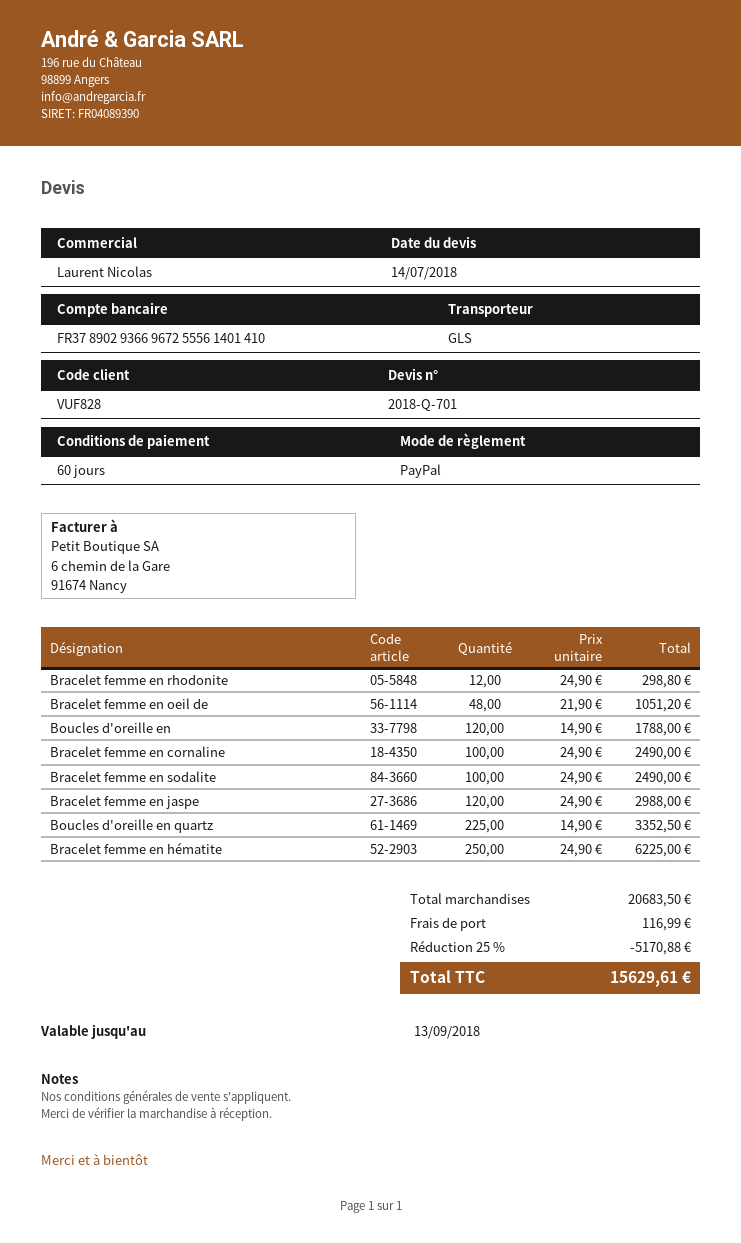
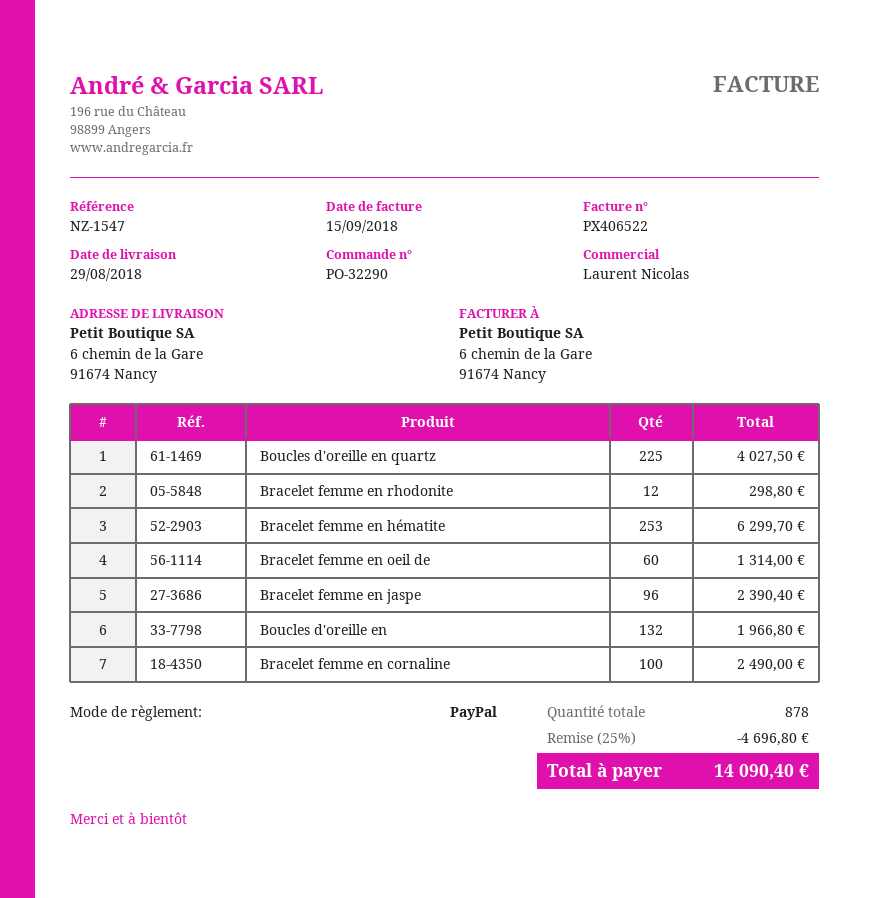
Bracelet femme en oeil de: 48 for 1051.20 -> 60 for 1314.00
Boucles d'oreille en: 120 for 1788.00 -> 132 for 1966.80
Bracelet femme en sodalite: 100 for 2490.00 -> none
Bracelet femme en jaspe: 120 for 2988.00 -> 96 for 2390.40
Boucles d'oreille en quartz: 225 for 3352.50 -> 225 for 4027.50
Bracelet femme en hématite: 250 for 6225.00 -> 253 for 6299.70
discount: 25% = 5170.88 -> 25% = 4696.80
shipping: 116.99 -> none
total: 15629.61 -> 14090.40

